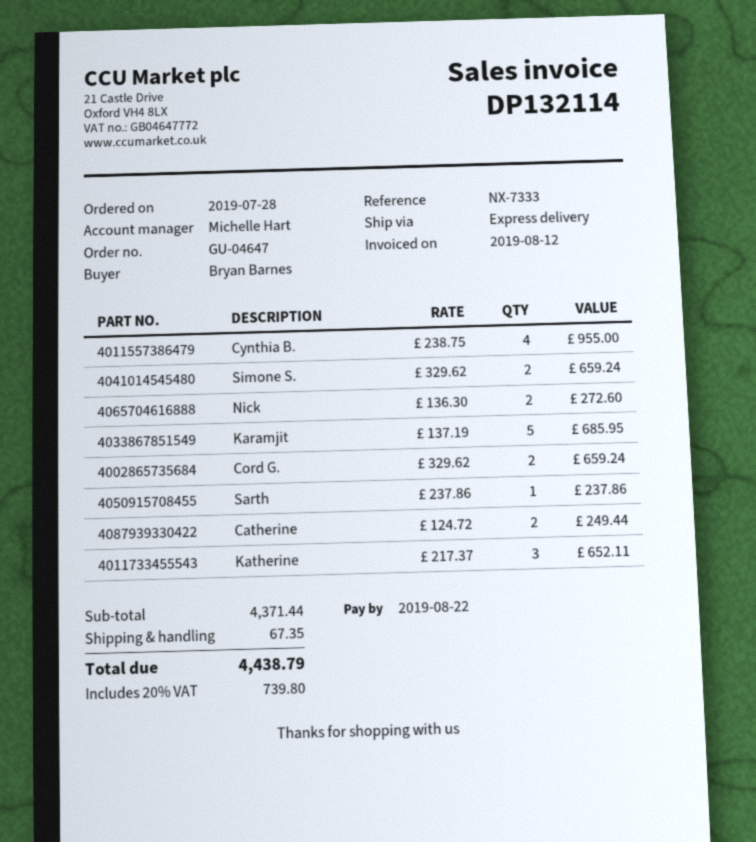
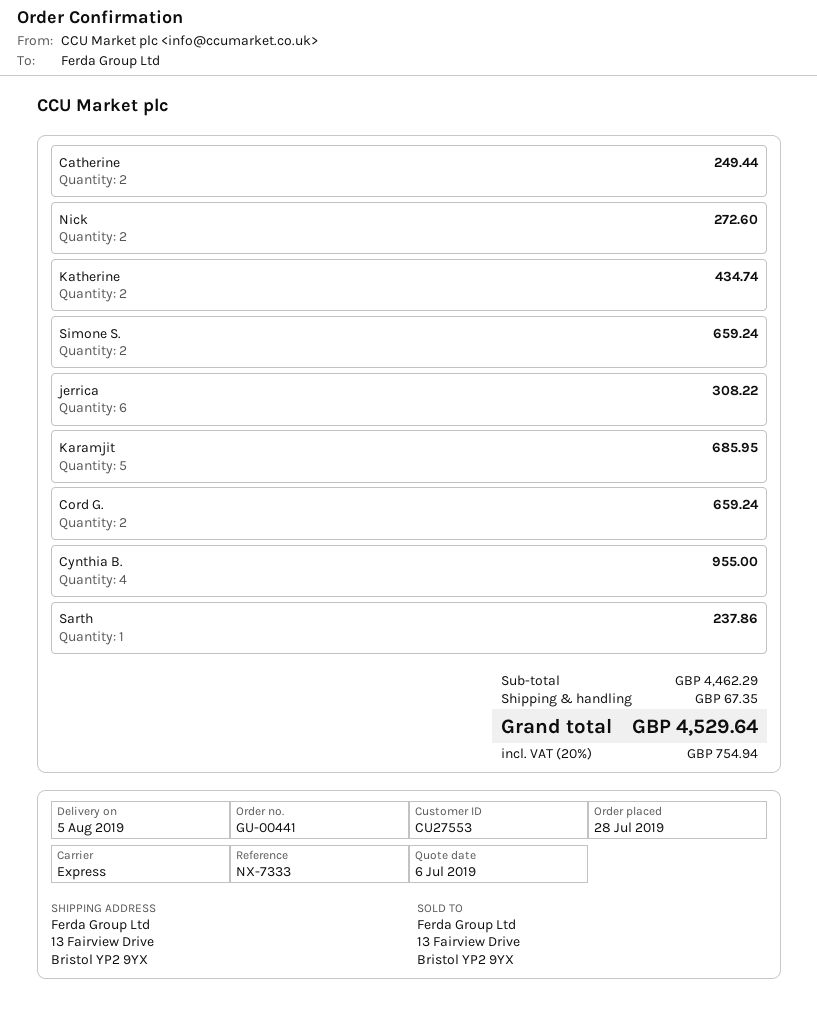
order number: GU-04647 -> GU-00441
Katherine: 3 for 652.11 -> 2 for 434.74
jerrica: none -> 6 for 308.22
subtotal: 4371.44 -> 4462.29
tax: 20% = 739.80 -> 20% = 754.94
total: 4438.79 -> 4529.64

